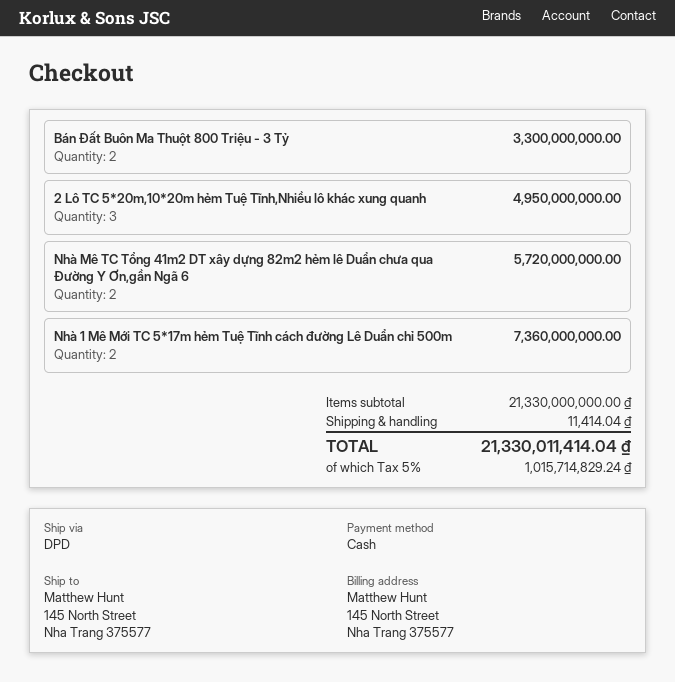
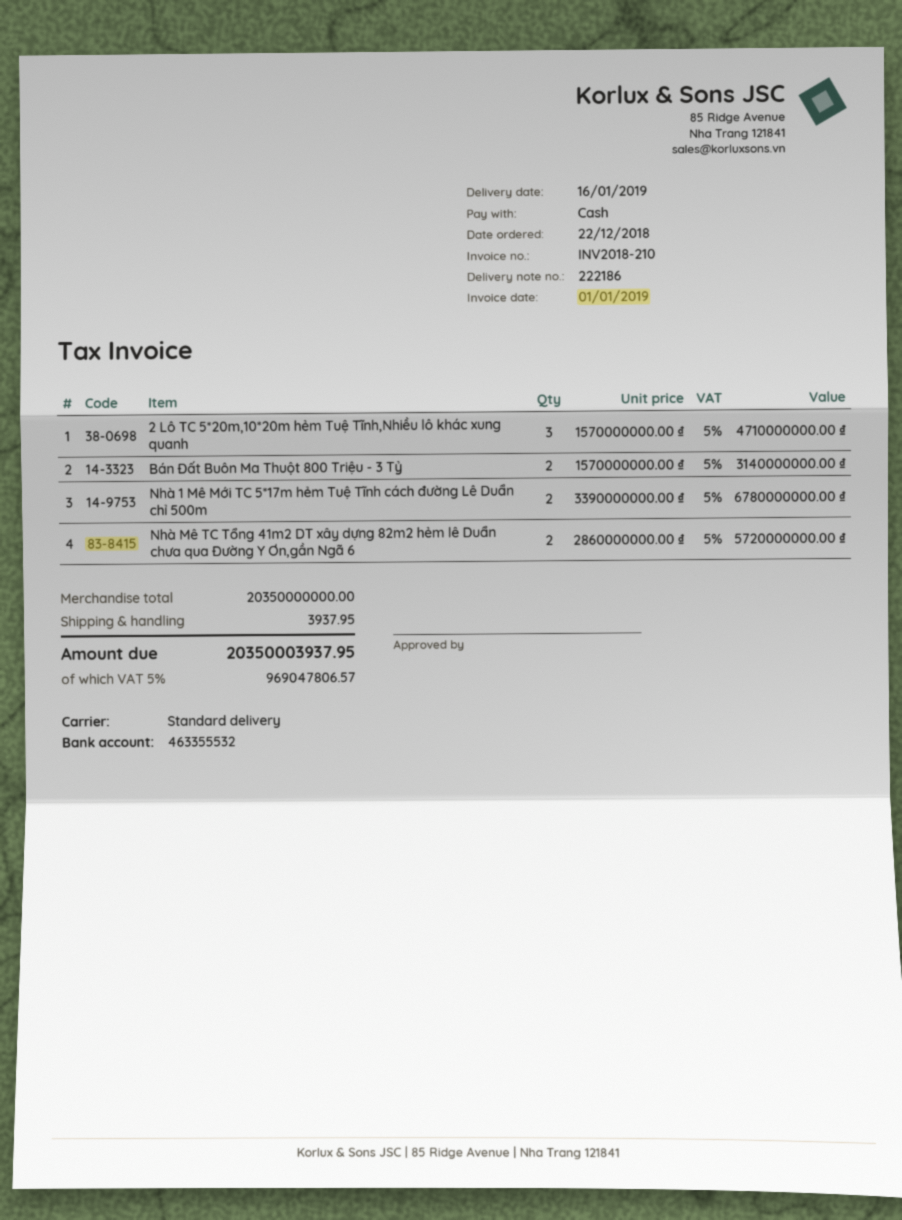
shipping method: DPD -> standard
Bán Đất Buôn Ma Thuột 800 Triệu - 3 Tỷ: 2 for 3300000000.00 -> 2 for 3140000000.00
2 Lô TC 5*20m,10*20m hẻm Tuệ Tĩnh,Nhiều lô khác xung quanh: 3 for 4950000000.00 -> 3 for 4710000000.00
Nhà 1 Mê Mới TC 5*17m hẻm Tuệ Tĩnh cách đường Lê Duẩn chỉ 500m: 2 for 7360000000.00 -> 2 for 6780000000.00
subtotal: 21330000000.00 -> 20350000000.00
shipping: 11414.04 -> 3937.95
tax: 5% = 1015714829.24 -> 5% = 969047806.57
total: 21330011414.04 -> 20350003937.95

